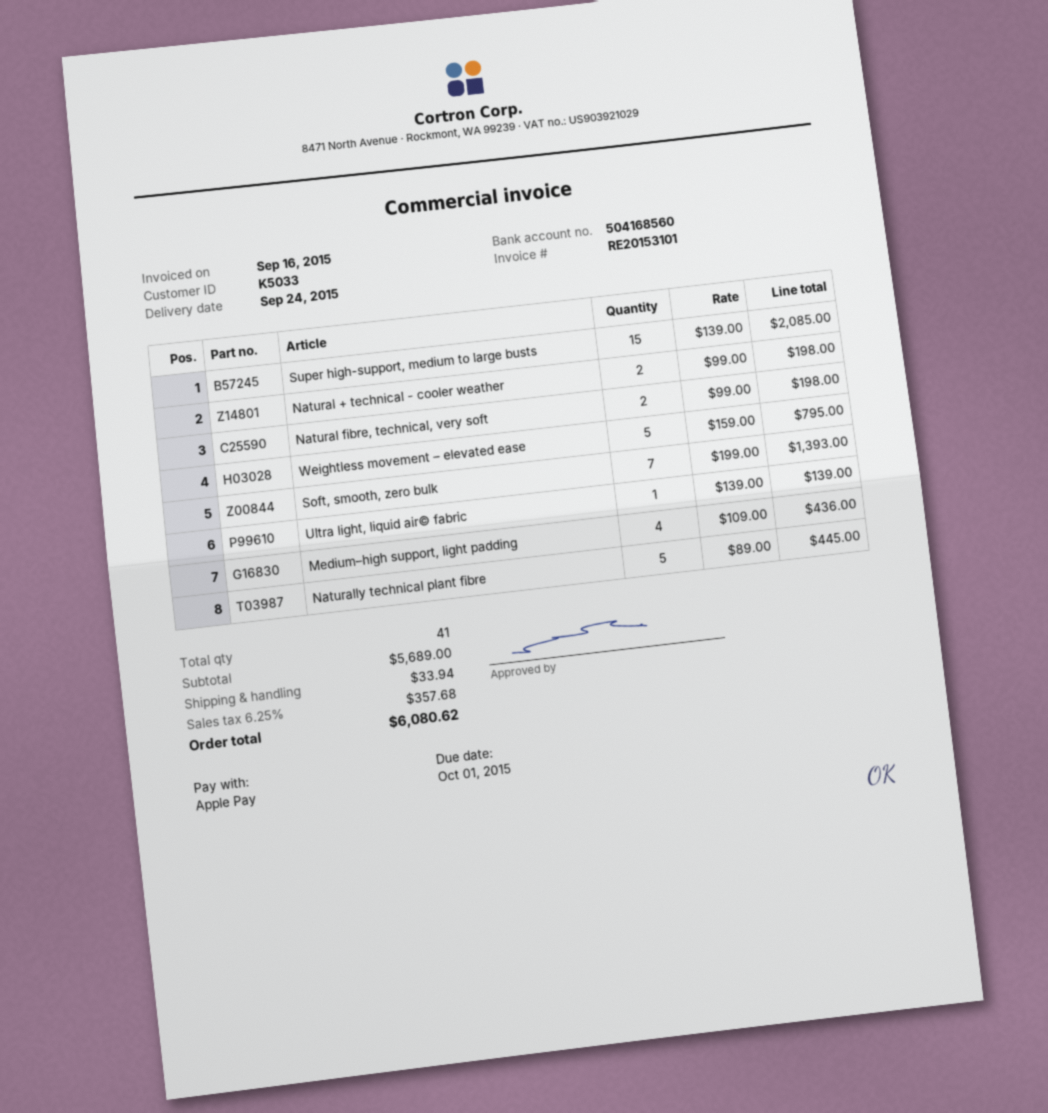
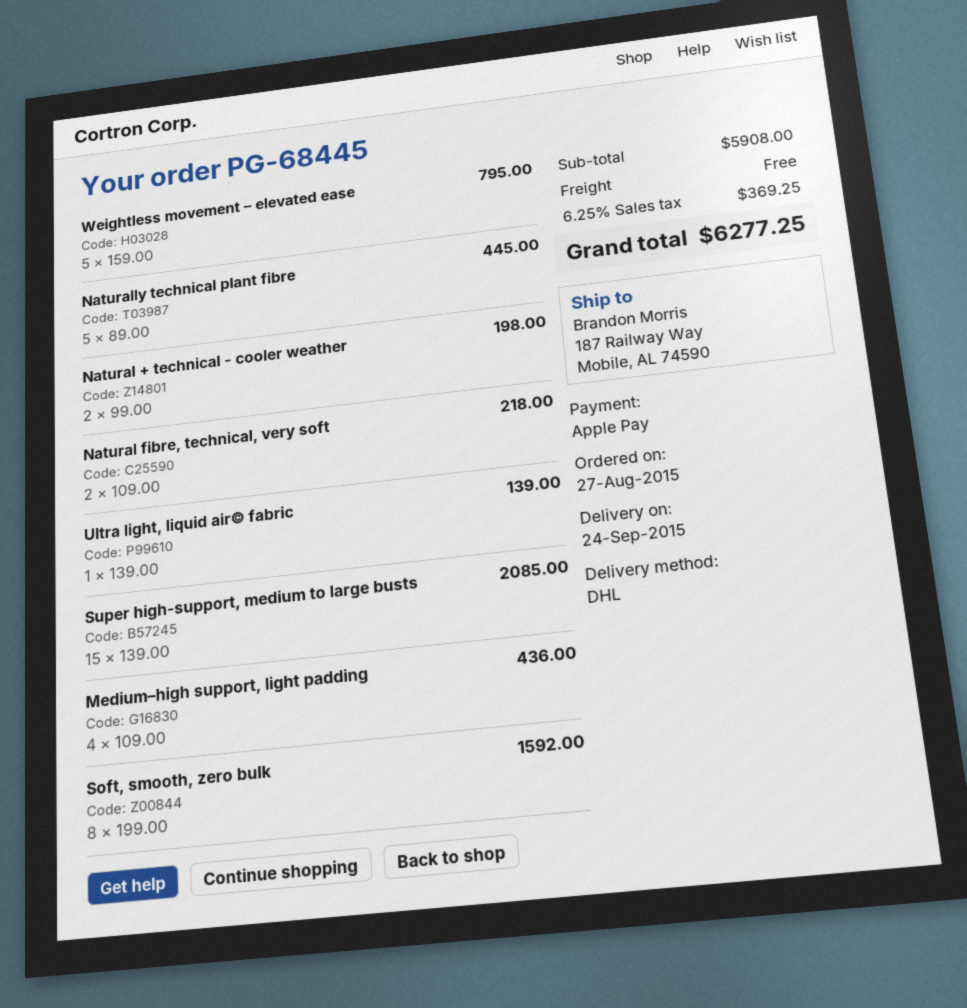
Natural fibre, technical, very soft: 2 x 99.00 = 198.00 -> 2 x 109.00 = 218.00
Soft, smooth, zero bulk: 7 x 199.00 = 1393.00 -> 8 x 199.00 = 1592.00
subtotal: 5689.00 -> 5908.00
shipping: 33.94 -> 0.00
tax: 6.25% = 357.68 -> 6.25% = 369.25
total: 6080.62 -> 6277.25

